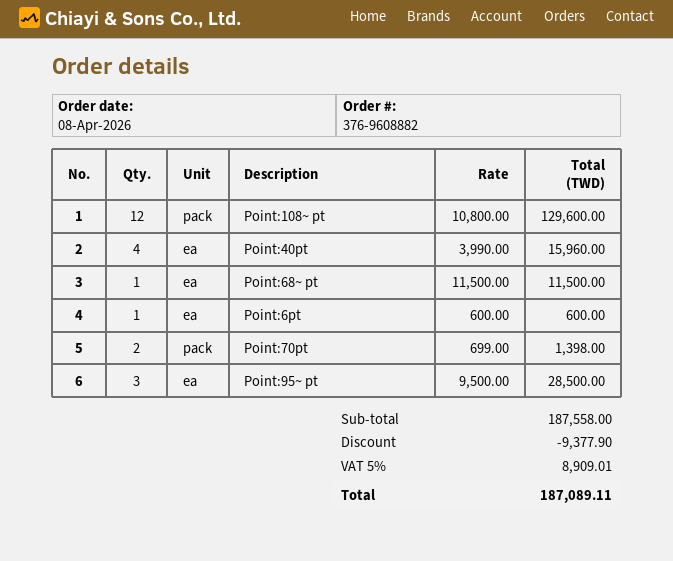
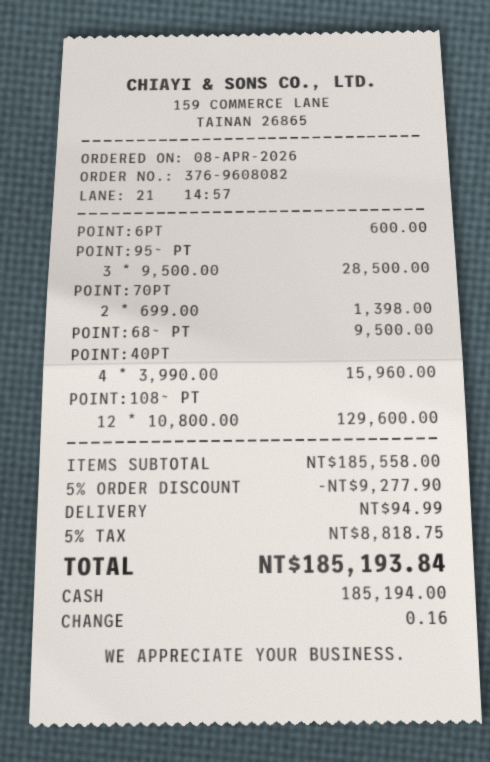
order number: 376-9608882 -> 376-9608082
Point:68~ pt: 1 x 11500.00 = 11500.00 -> 1 x 9500.00 = 9500.00
subtotal: 187558.00 -> 185558.00
discount: 9377.90 -> 9277.90
shipping: none -> 94.99
tax: 5% = 8909.01 -> 5% = 8818.75
total: 187089.11 -> 185193.84

